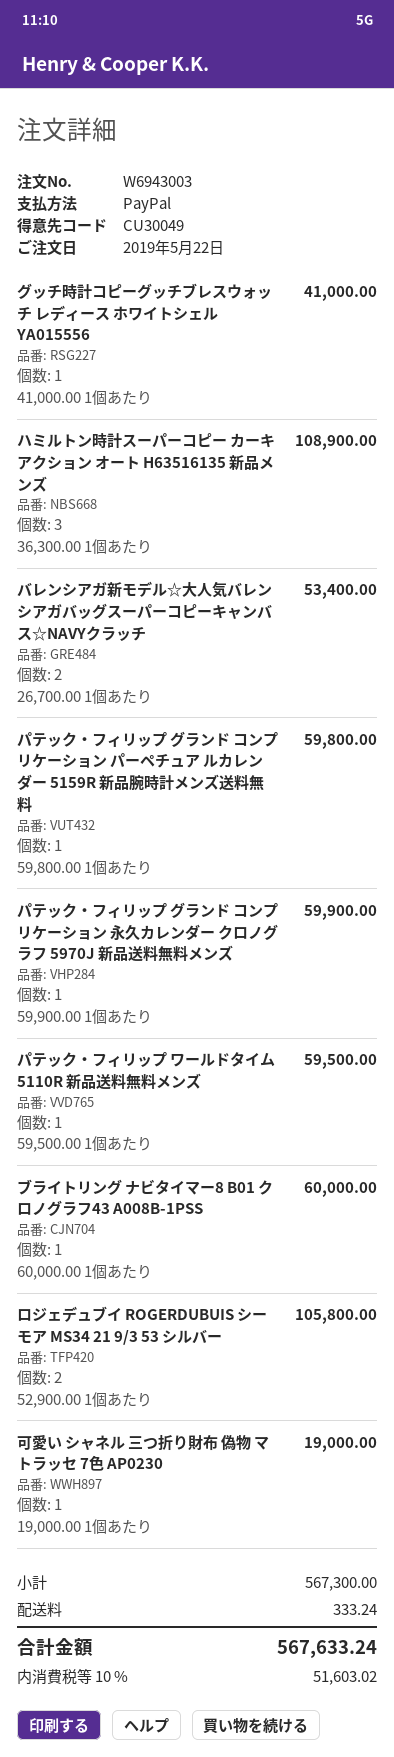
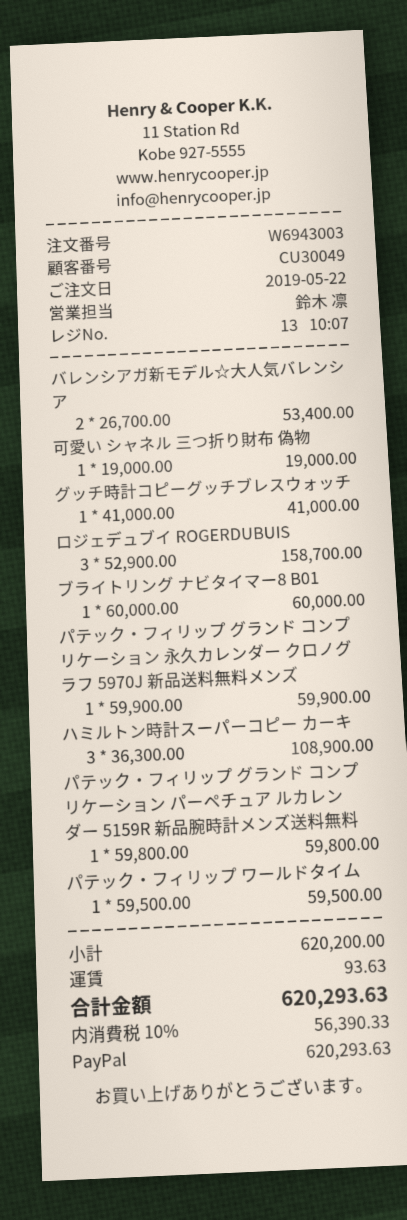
ロジェデュブイ ROGERDUBUIS シーモア MS34 21 9/3 53 シルバー: 2 x 52900.00 = 105800.00 -> 3 x 52900.00 = 158700.00
subtotal: 567300.00 -> 620200.00
shipping: 333.24 -> 93.63
tax: 10% = 51603.02 -> 10% = 56390.33
total: 567633.24 -> 620293.63

